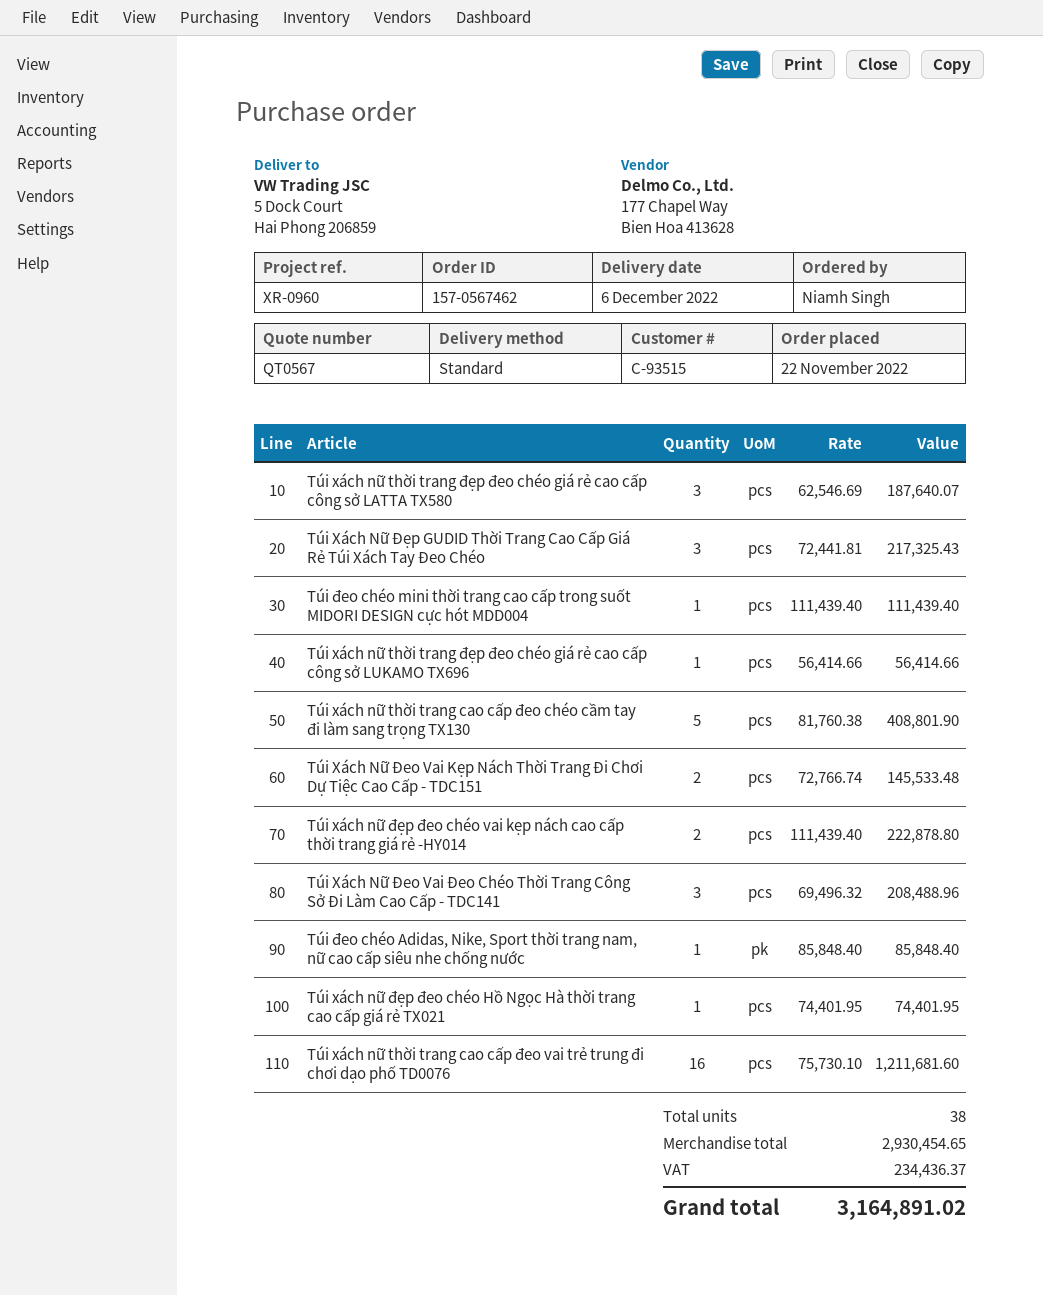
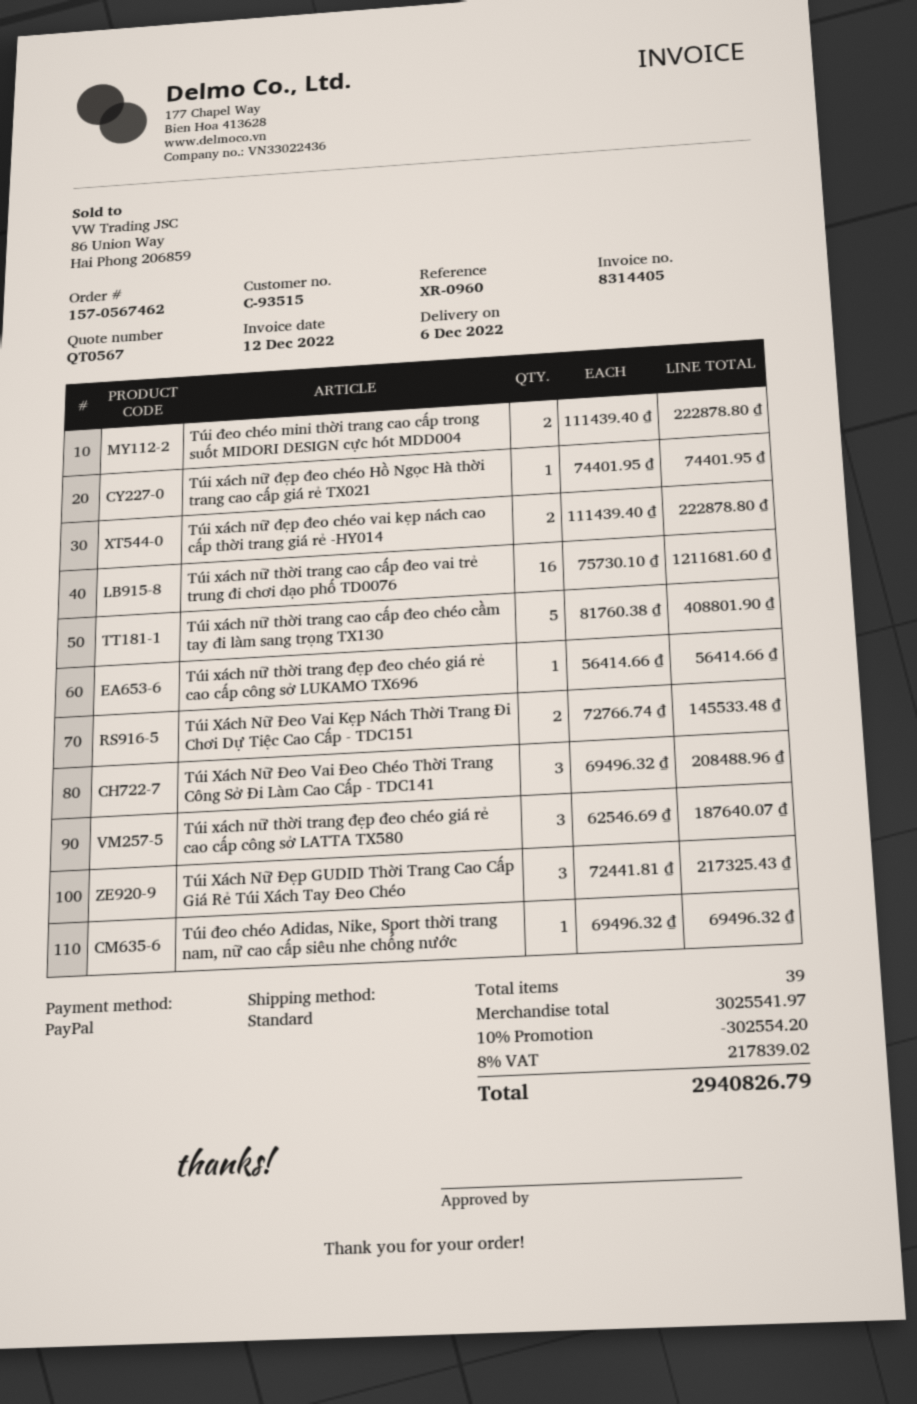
Túi đeo chéo mini thời trang cao cấp trong suốt MIDORI DESIGN cực hót MDD004: 1 x 111439.40 = 111439.40 -> 2 x 111439.40 = 222878.80
Túi đeo chéo Adidas, Nike, Sport thời trang nam, nữ cao cấp siêu nhe chống nước: 1 x 85848.40 = 85848.40 -> 1 x 69496.32 = 69496.32
total quantity: 38 -> 39
subtotal: 2930454.65 -> 3025541.97
discount: none -> 10% = 302554.20
tax: 234436.37 -> 217839.02
total: 3164891.02 -> 2940826.79

